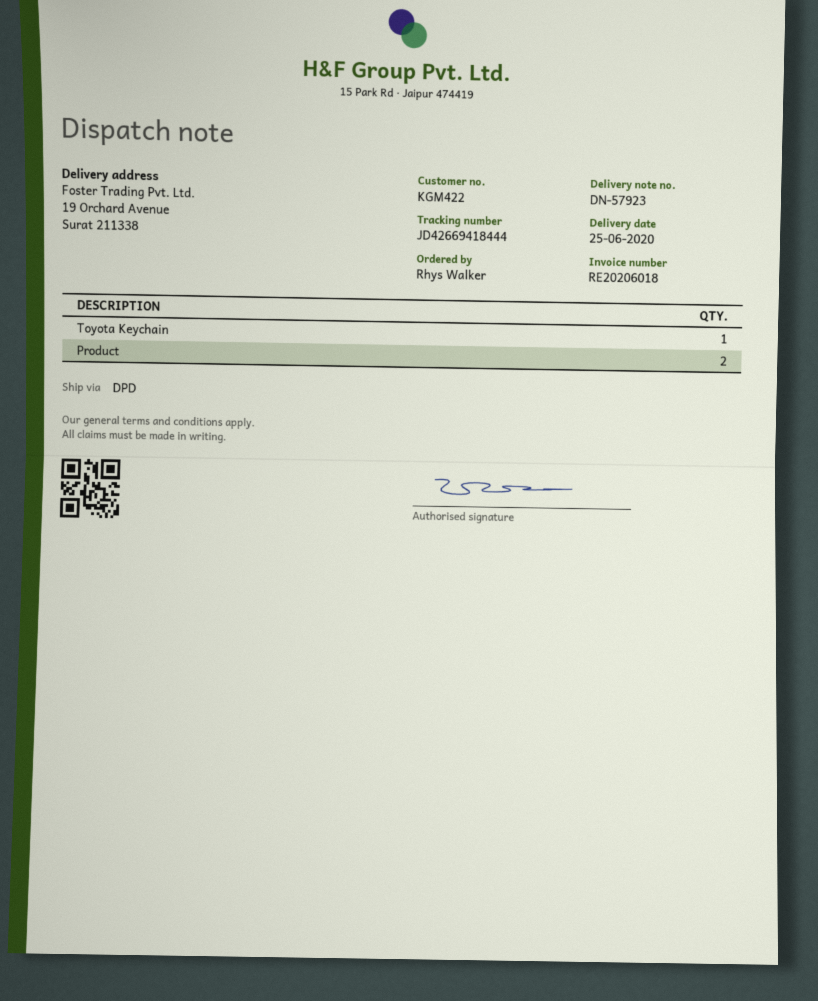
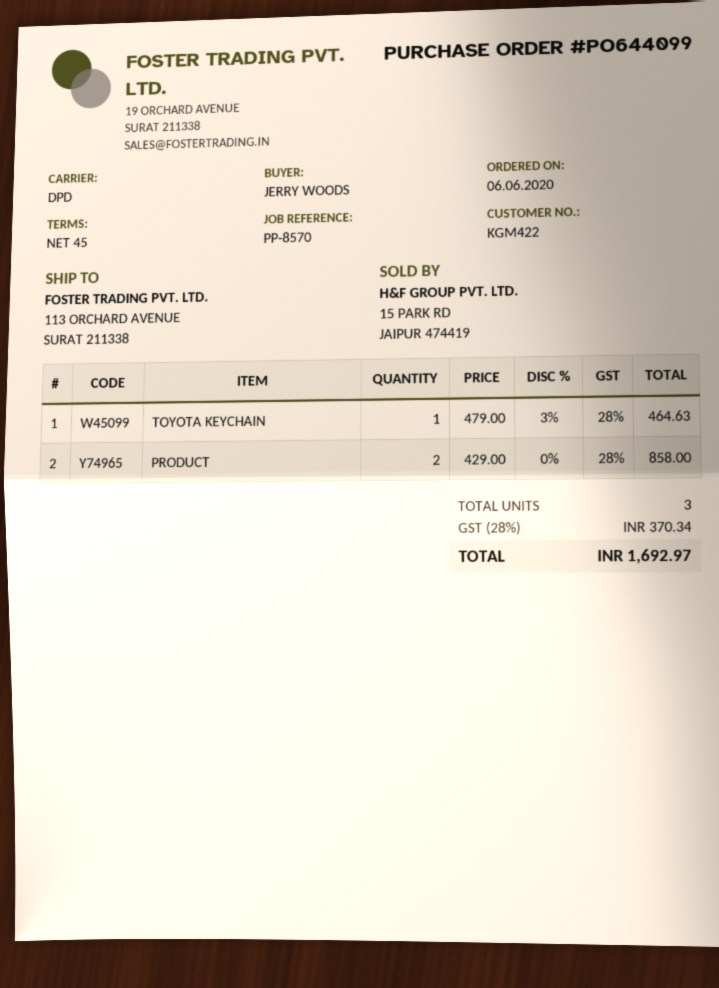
ordered by: Rhys Walker -> JERRY WOODS
ship to: 19 Orchard Avenue, Surat 211338 -> 113 ORCHARD AVENUE, SURAT 211338

